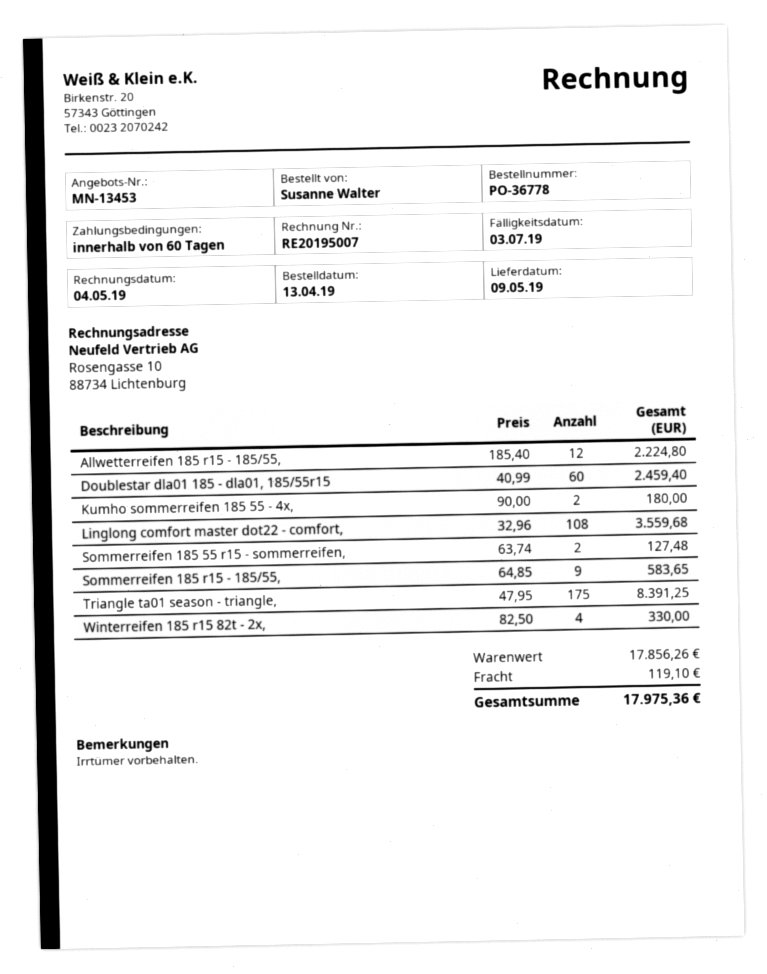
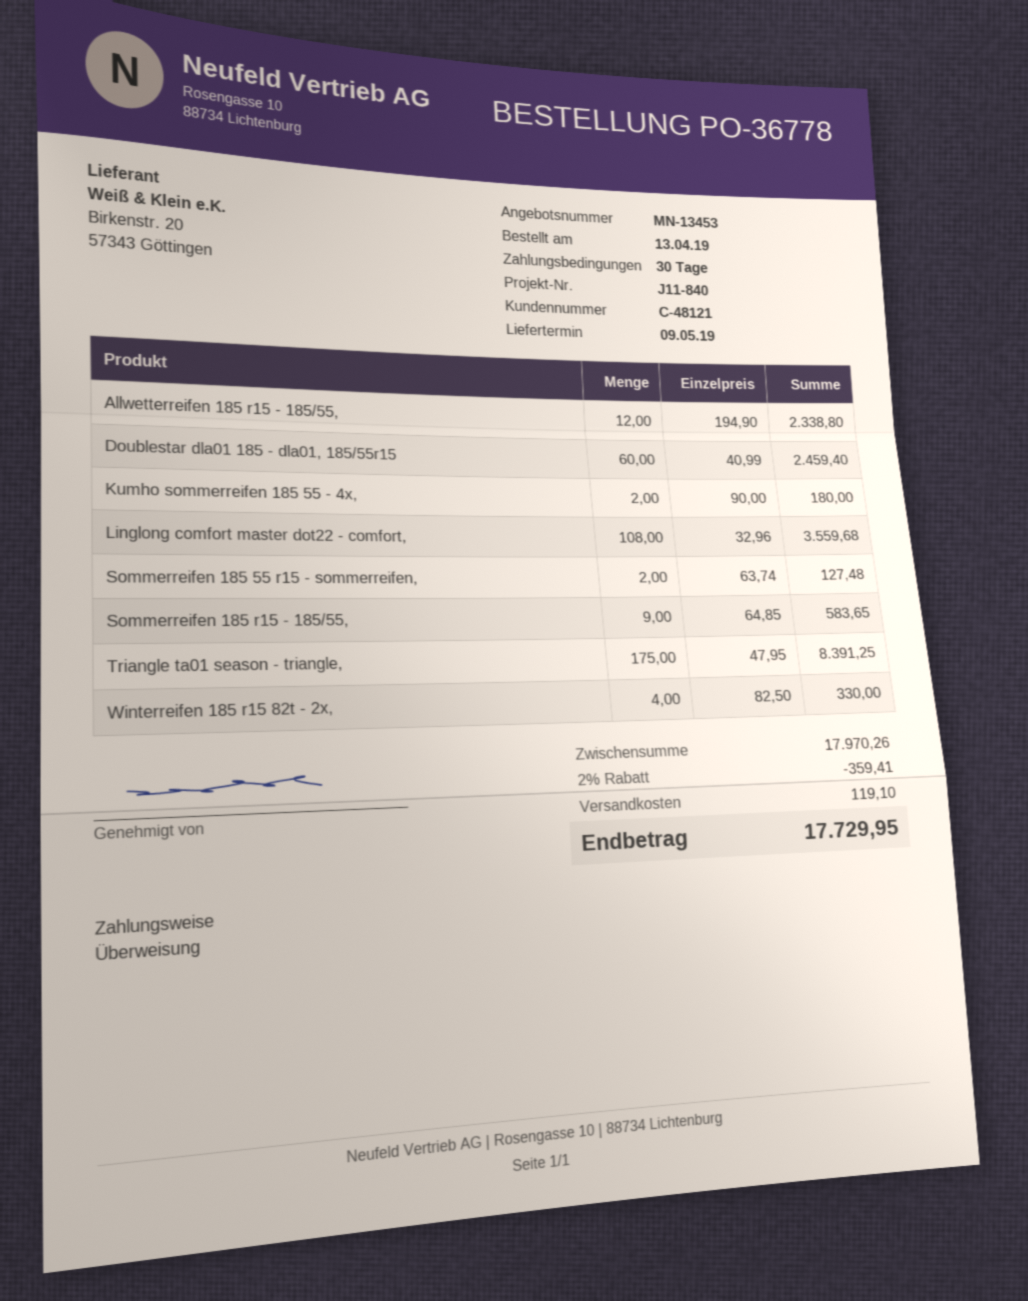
payment terms: 60 days -> 30 days
Allwetterreifen 185 r15 - 185/55,: 12 x 185.40 = 2224.80 -> 12 x 194.90 = 2338.80
subtotal: 17856.26 -> 17970.26
discount: none -> 2% = 359.41
total: 17975.36 -> 17729.95

